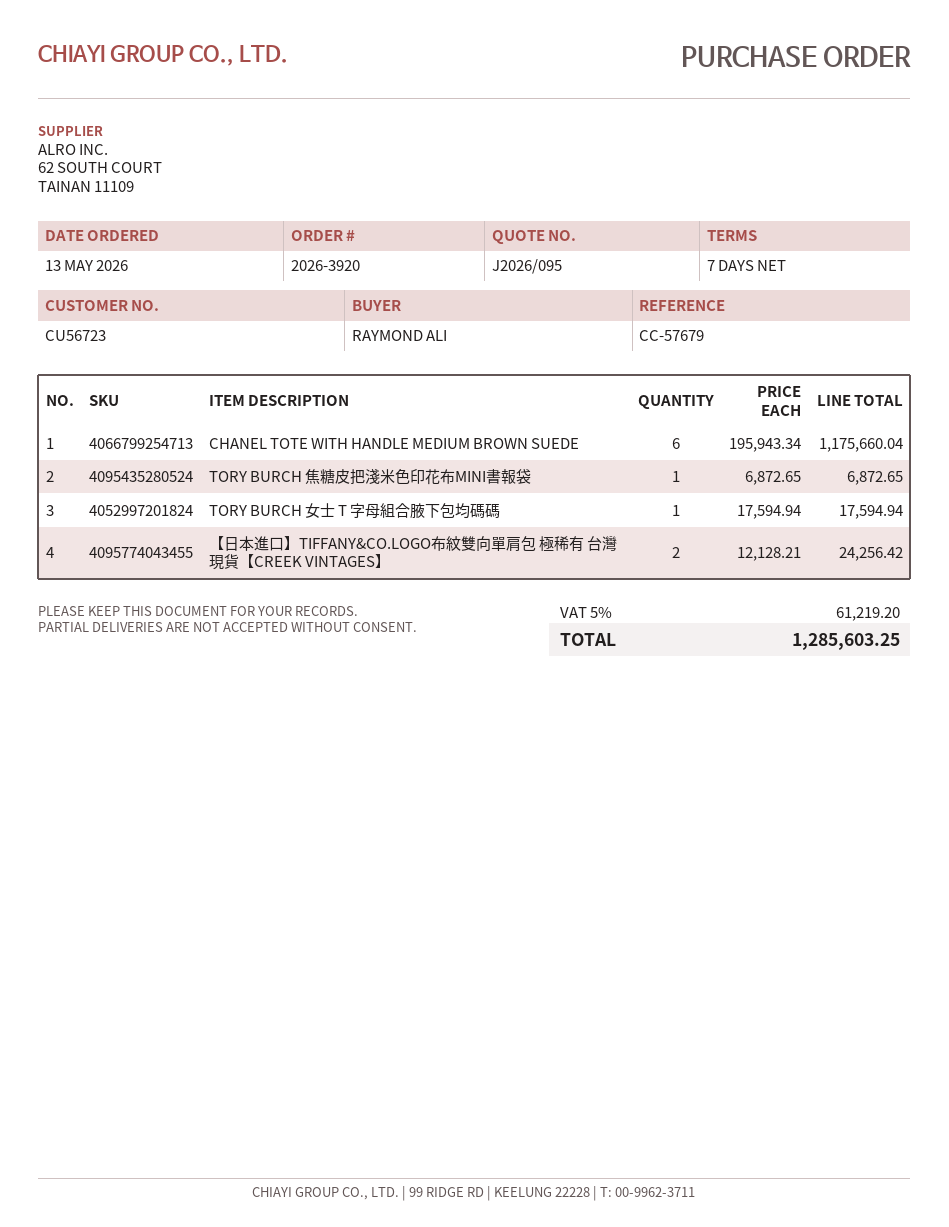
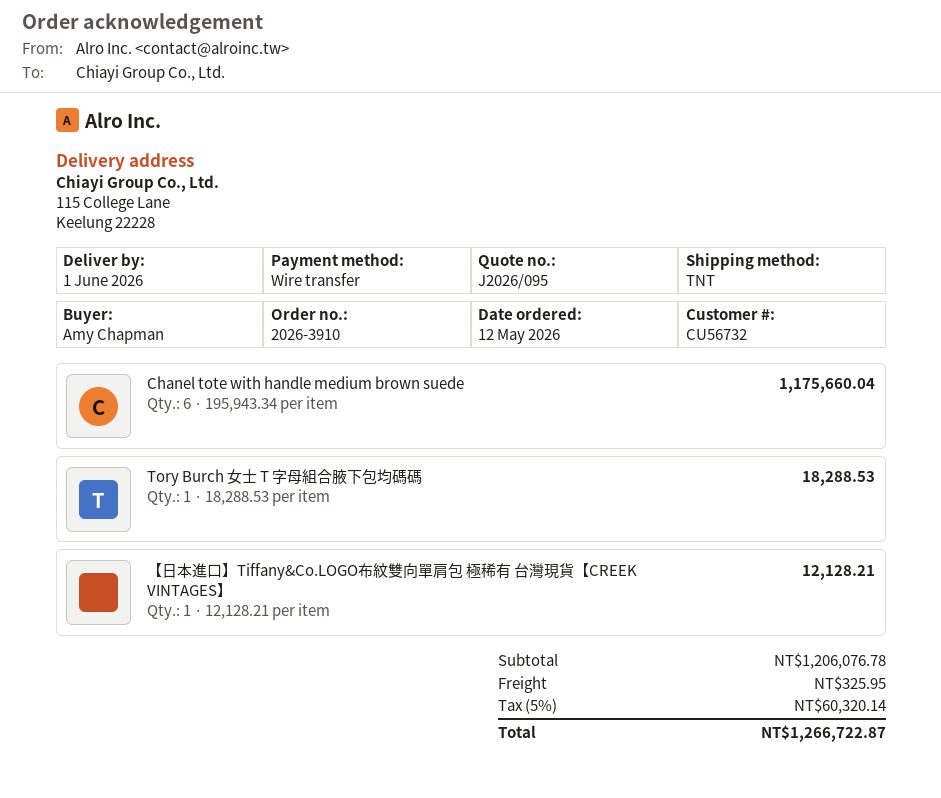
order number: 2026-3920 -> 2026-3910
order date: 2026-05-13 -> 2026-05-12
customer number: CU56723 -> CU56732
ordered by: RAYMOND ALI -> Amy Chapman
TORY BURCH 焦糖皮把淺米色印花布MINI書報袋: 1 x 6872.65 = 6872.65 -> none
TORY BURCH 女士 T 字母組合腋下包均碼碼: 1 x 17594.94 = 17594.94 -> 1 x 18288.53 = 18288.53
【日本進口】TIFFANY&CO.LOGO布紋雙向單肩包 極稀有 台灣現貨【CREEK VINTAGES】: 2 x 12128.21 = 24256.42 -> 1 x 12128.21 = 12128.21
shipping: none -> 325.95
tax: 5% = 61219.20 -> 5% = 60320.14
total: 1285603.25 -> 1266722.87

